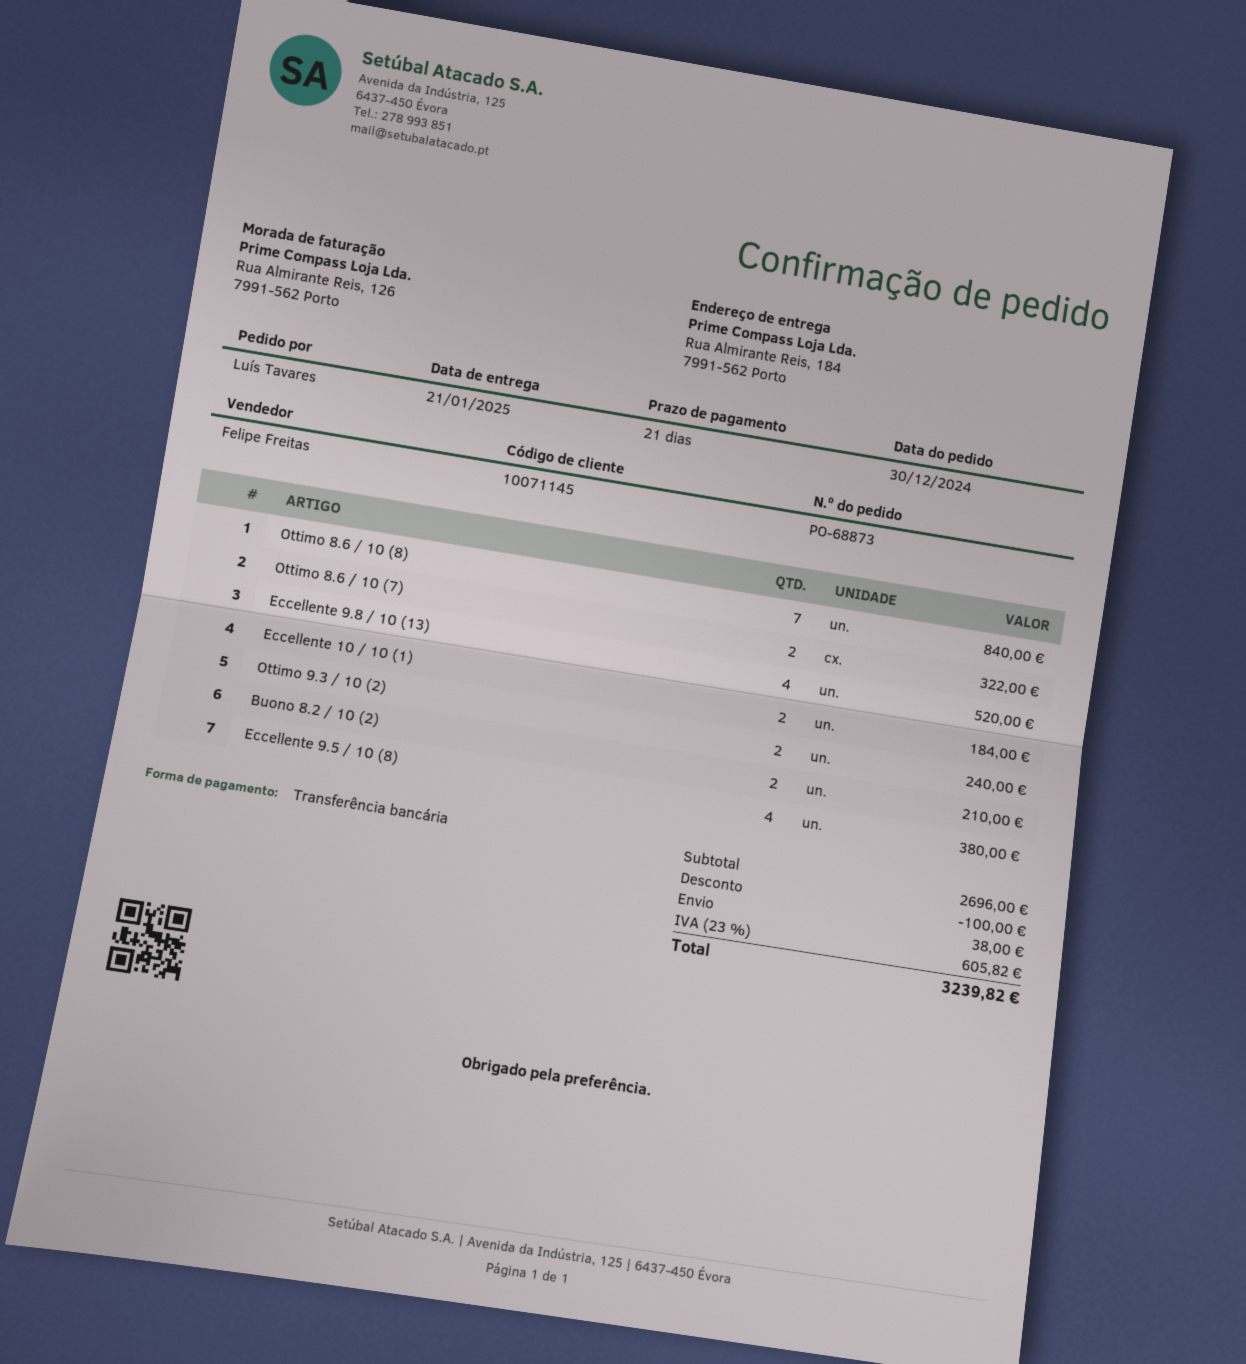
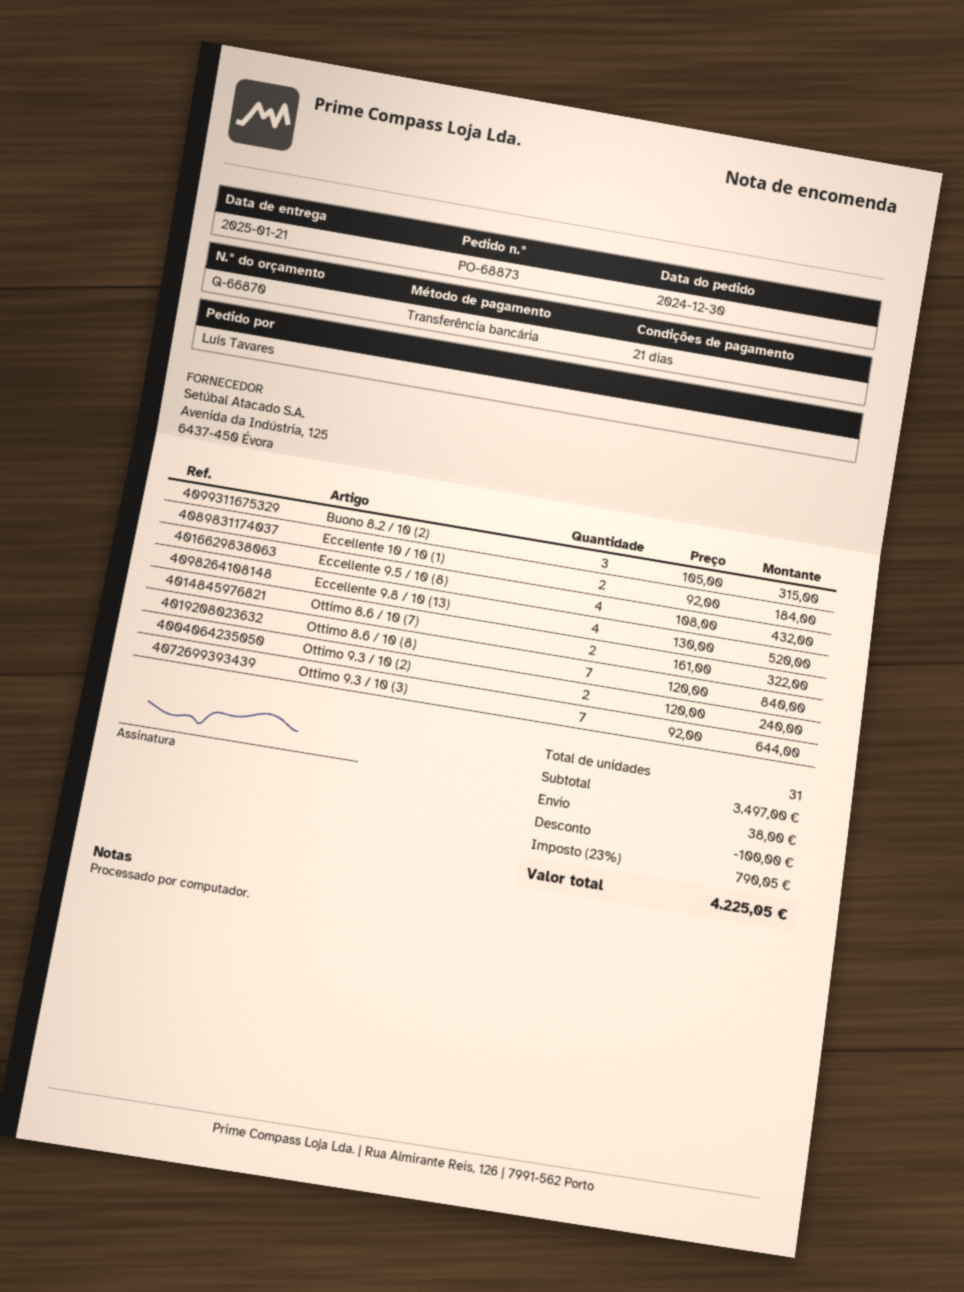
Buono 8.2 / 10 (2): 2 for 210.00 -> 3 for 315.00
Eccellente 9.5 / 10 (8): 4 for 380.00 -> 4 for 432.00
Ottimo 9.3 / 10 (3): none -> 7 for 644.00
subtotal: 2696.00 -> 3497.00
tax: 23% = 605.82 -> 23% = 790.05
total: 3239.82 -> 4225.05

